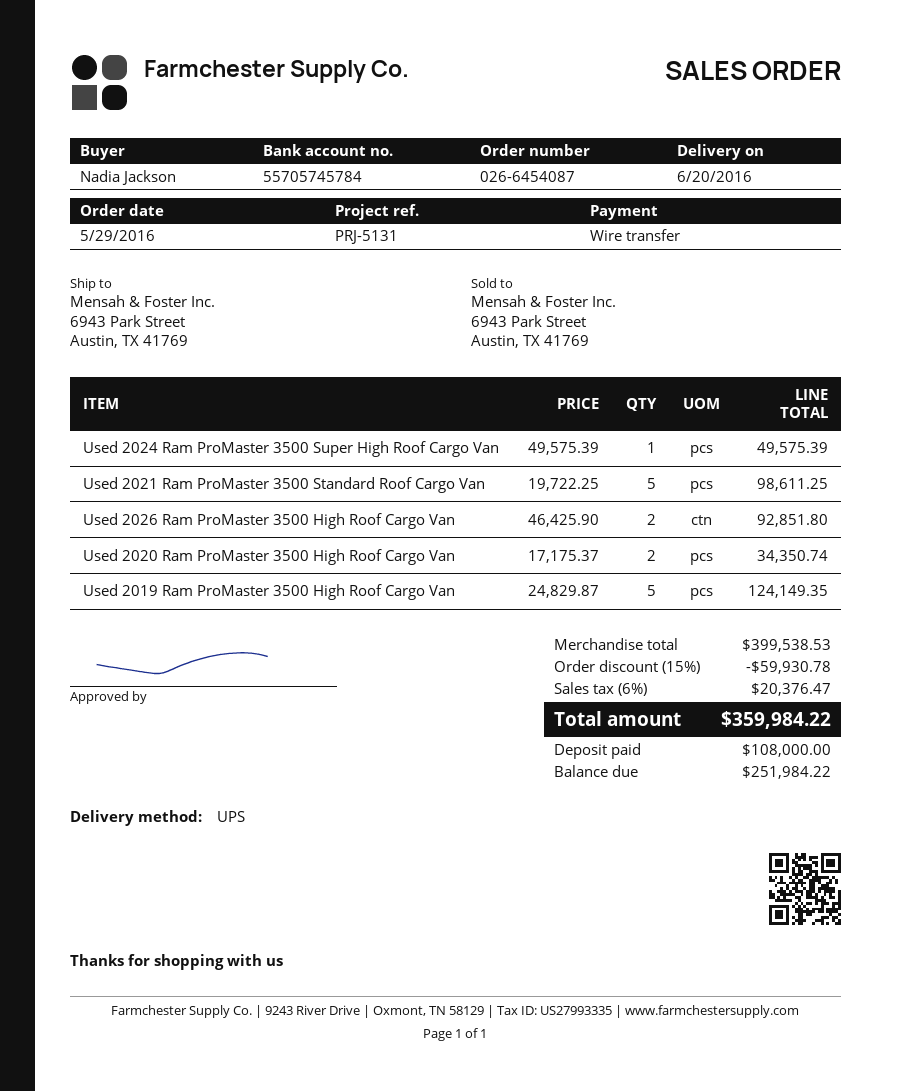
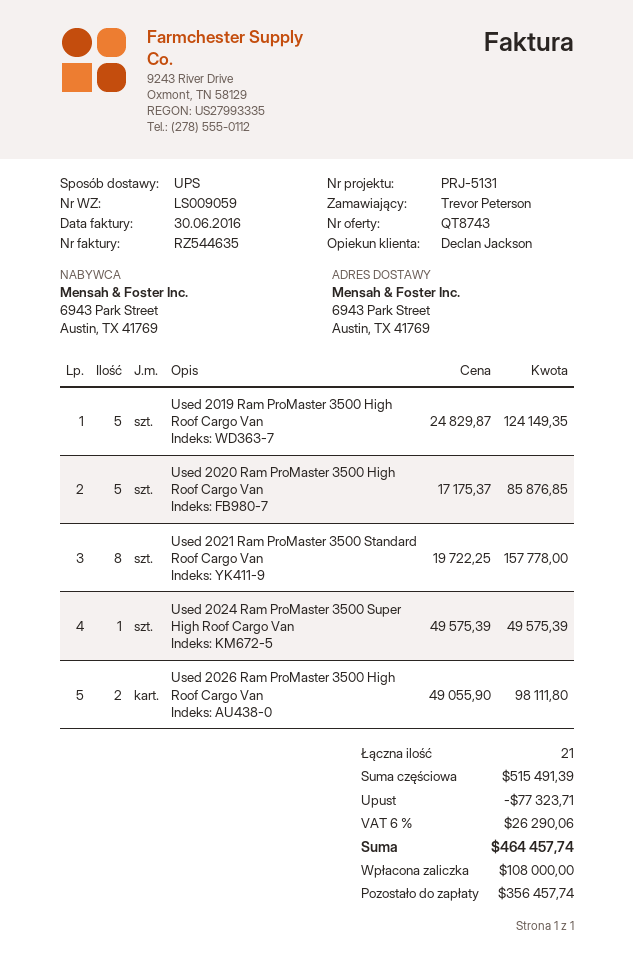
ordered by: Nadia Jackson -> Trevor Peterson
Used 2021 Ram ProMaster 3500 Standard Roof Cargo Van: 5 x 19722.25 = 98611.25 -> 8 x 19722.25 = 157778.00
Used 2026 Ram ProMaster 3500 High Roof Cargo Van: 2 x 46425.90 = 92851.80 -> 2 x 49055.90 = 98111.80
Used 2020 Ram ProMaster 3500 High Roof Cargo Van: 2 x 17175.37 = 34350.74 -> 5 x 17175.37 = 85876.85
subtotal: 399538.53 -> 515491.39
discount: 59930.78 -> 77323.71
tax: 6% = 20376.47 -> 6% = 26290.06
total: 359984.22 -> 464457.74
balance: 251984.22 -> 356457.74

